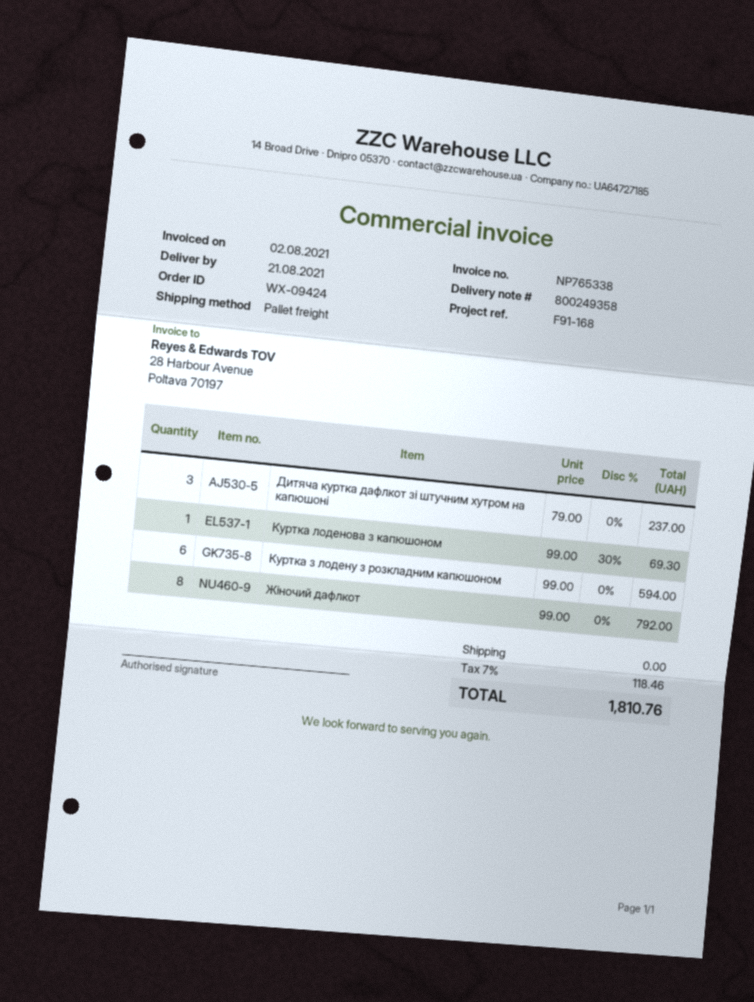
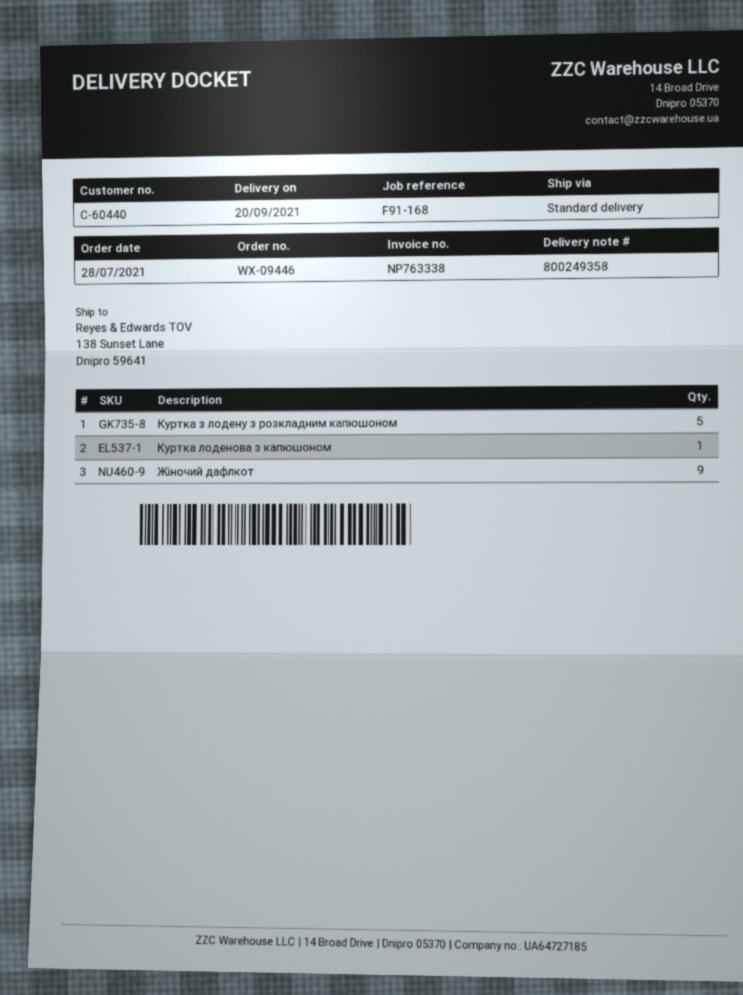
order number: WX-09424 -> WX-09446
delivery date: 2021-08-21 -> 2021-09-20
invoice number: NP765338 -> NP763338
shipping method: pallet freight -> standard
Дитяча куртка дафлкот зі штучним хутром на капюшоні: 3 -> none
Куртка з лодену з розкладним капюшоном: 6 -> 5
Жіночий дафлкот: 8 -> 9

